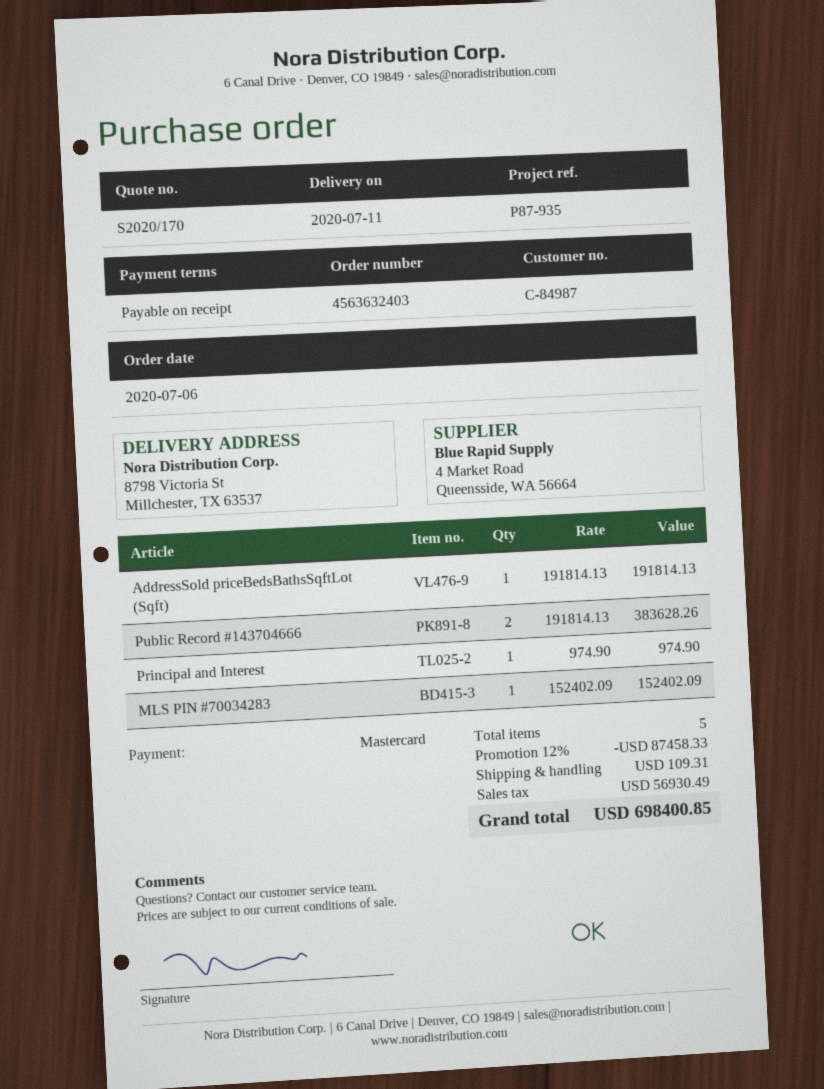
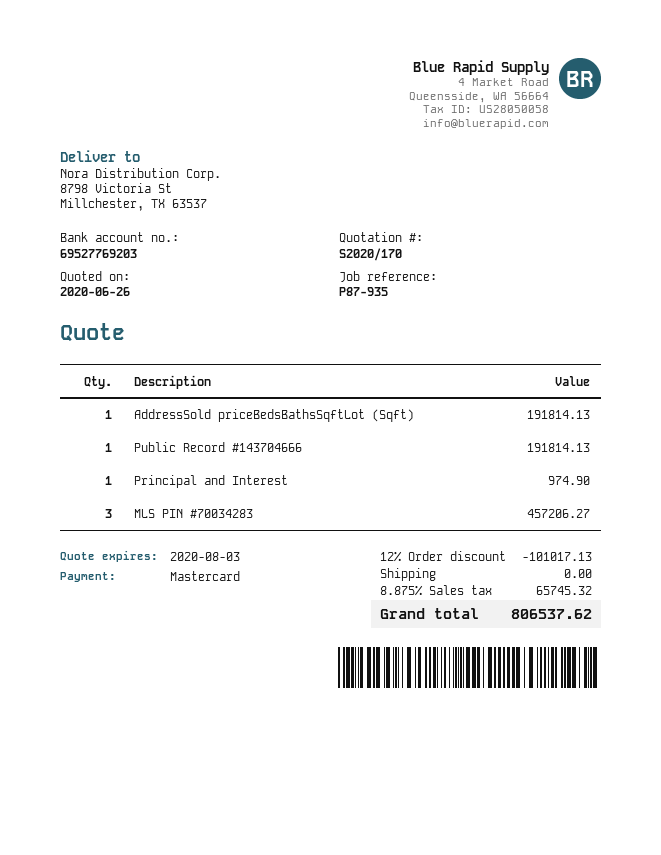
Public Record #143704666: 2 for 383628.26 -> 1 for 191814.13
MLS PIN #70034283: 1 for 152402.09 -> 3 for 457206.27
discount: 12% = 87458.33 -> 12% = 101017.13
shipping: 109.31 -> 0.00
tax: 56930.49 -> 65745.32
total: 698400.85 -> 806537.62

